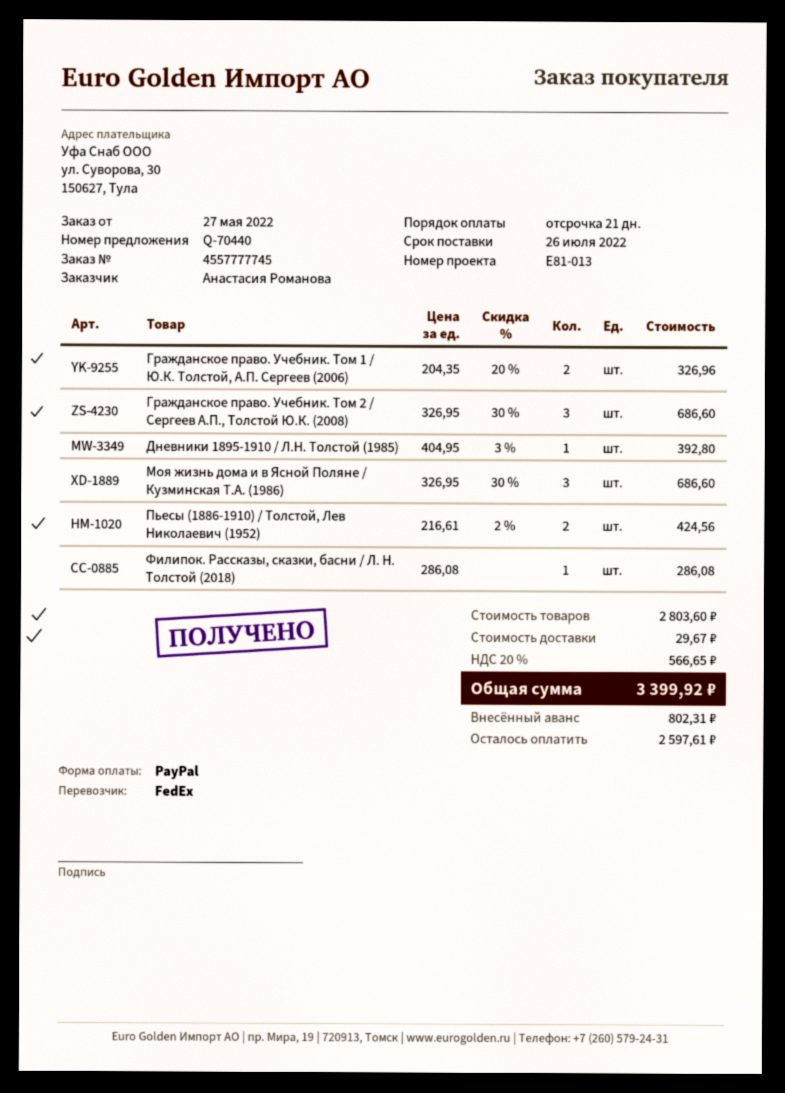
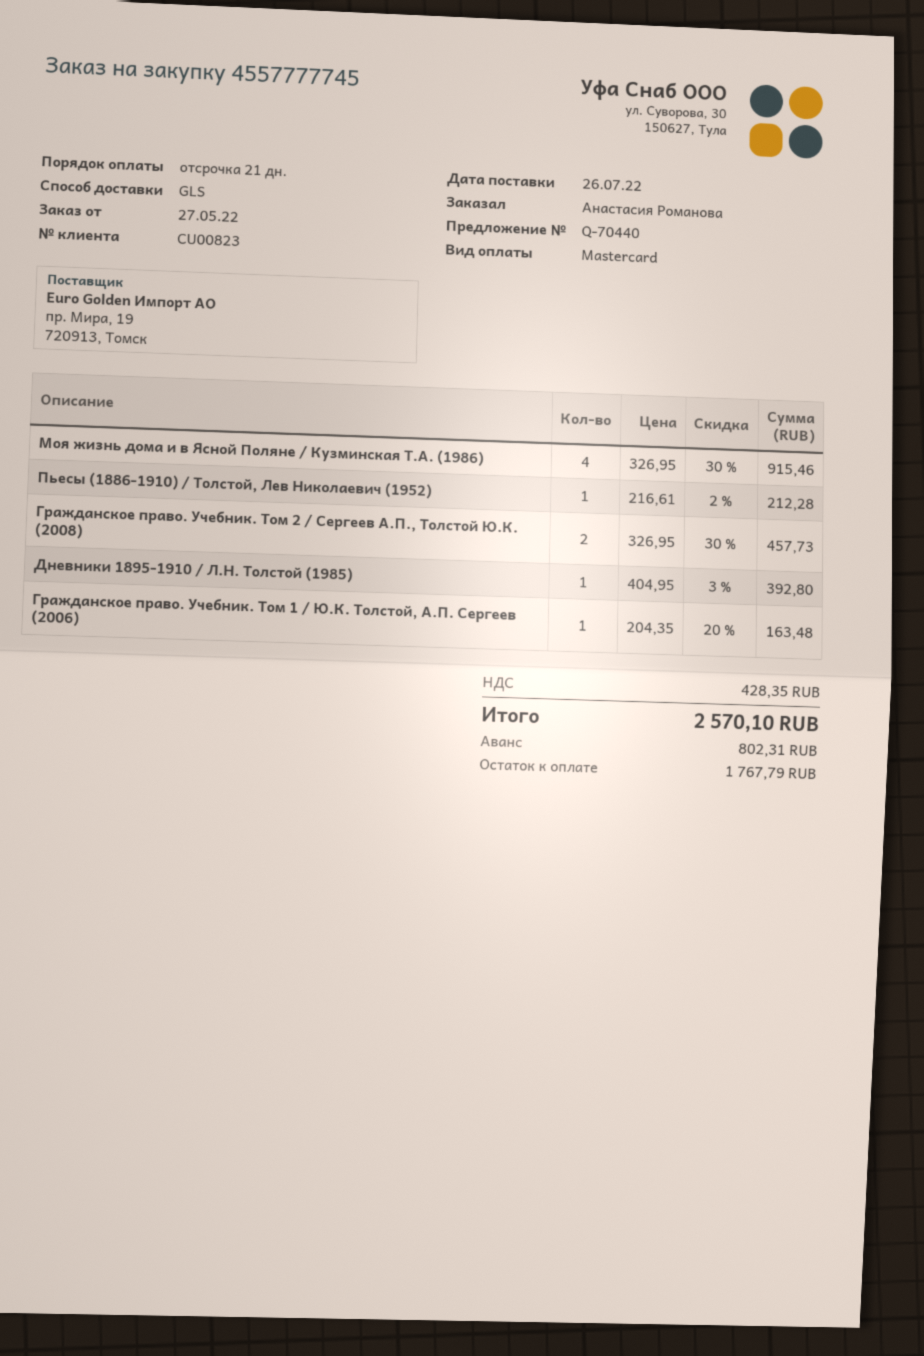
payment method: PayPal -> Mastercard
shipping method: FedEx -> GLS
Гражданское право. Учебник. Том 1 / Ю.К. Толстой, А.П. Сергеев (2006): 2 x 204.35 - 20% = 326.96 -> 1 x 204.35 - 20% = 163.48
Гражданское право. Учебник. Том 2 / Сергеев А.П., Толстой Ю.К. (2008): 3 x 326.95 - 30% = 686.60 -> 2 x 326.95 - 30% = 457.73
Моя жизнь дома и в Ясной Поляне / Кузминская Т.А. (1986): 3 x 326.95 - 30% = 686.60 -> 4 x 326.95 - 30% = 915.46
Пьесы (1886-1910) / Толстой, Лев Николаевич (1952): 2 x 216.61 - 2% = 424.56 -> 1 x 216.61 - 2% = 212.28
Филипок. Рассказы, сказки, басни / Л. Н. Толстой (2018): 1 x 286.08 = 286.08 -> none
shipping: 29.67 -> none
tax: 566.65 -> 428.35
total: 3399.92 -> 2570.10
balance: 2597.61 -> 1767.79

